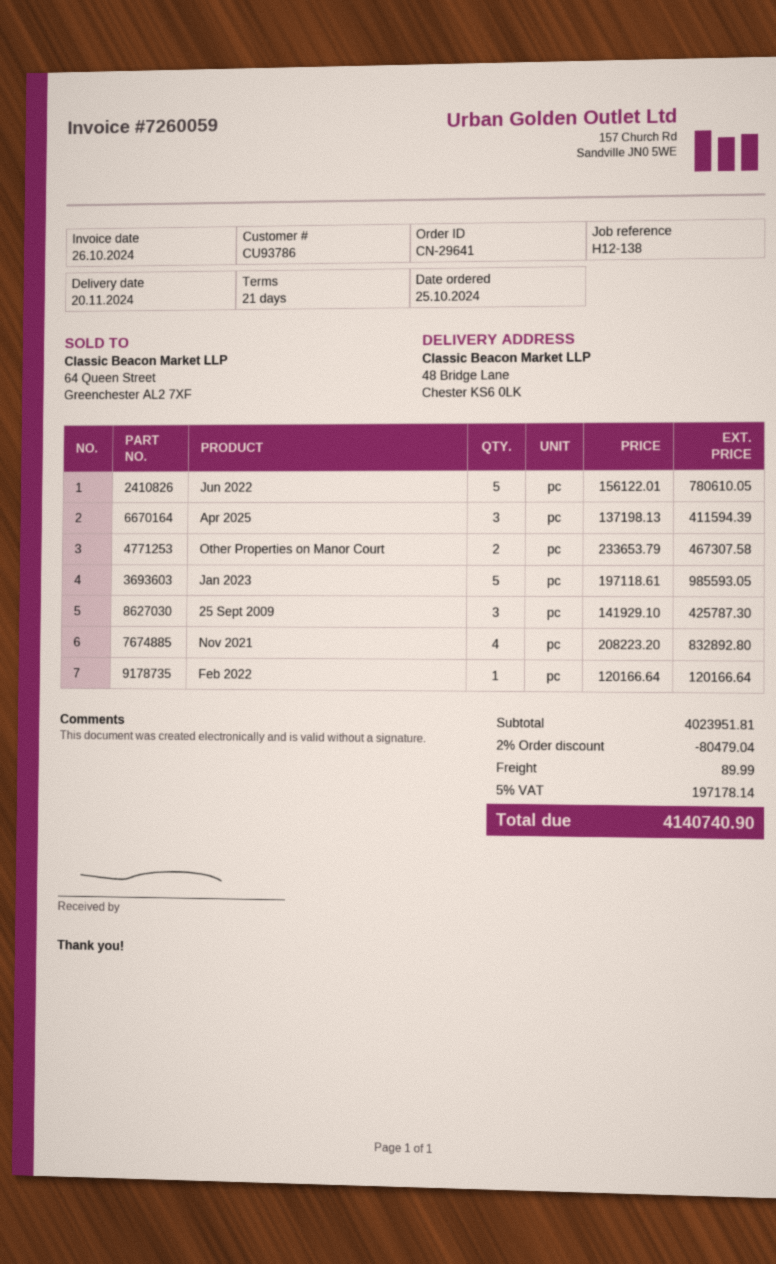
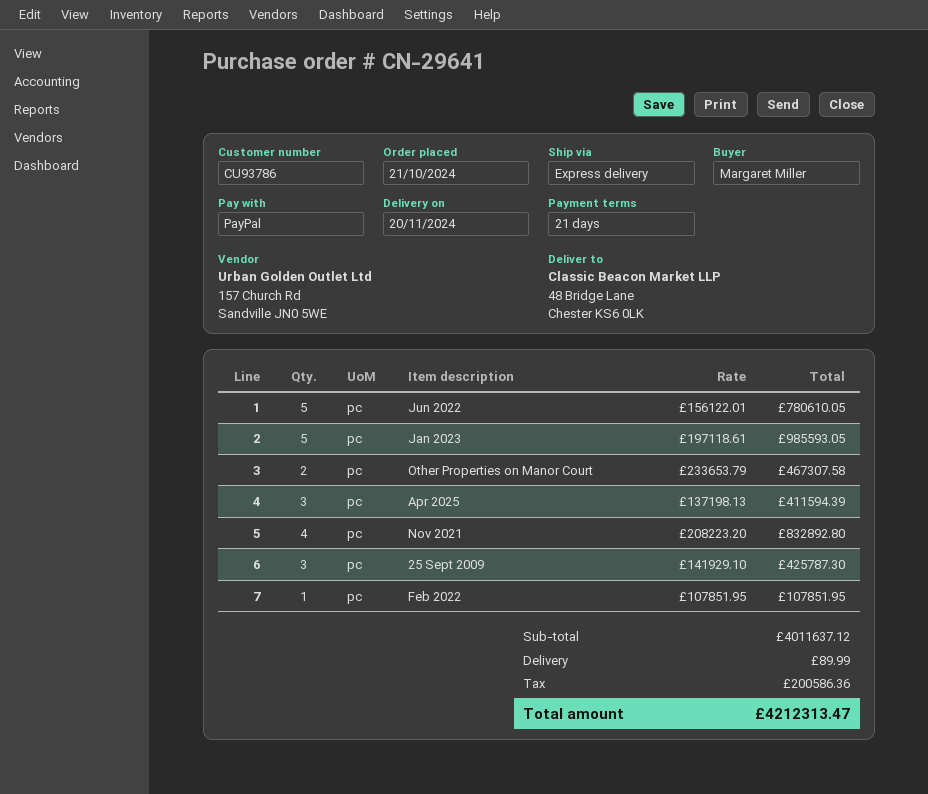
order date: 2024-10-25 -> 2024-10-21
Feb 2022: 1 x 120166.64 = 120166.64 -> 1 x 107851.95 = 107851.95
subtotal: 4023951.81 -> 4011637.12
discount: 2% = 80479.04 -> none
tax: 197178.14 -> 200586.36
total: 4140740.90 -> 4212313.47

